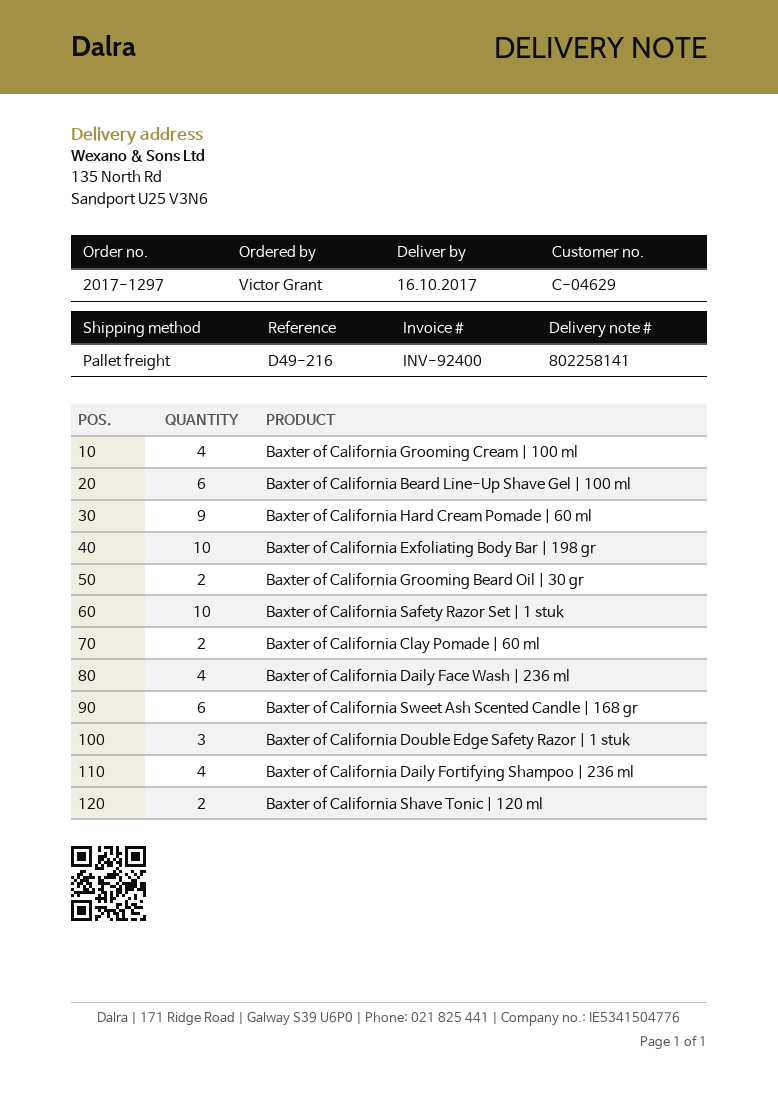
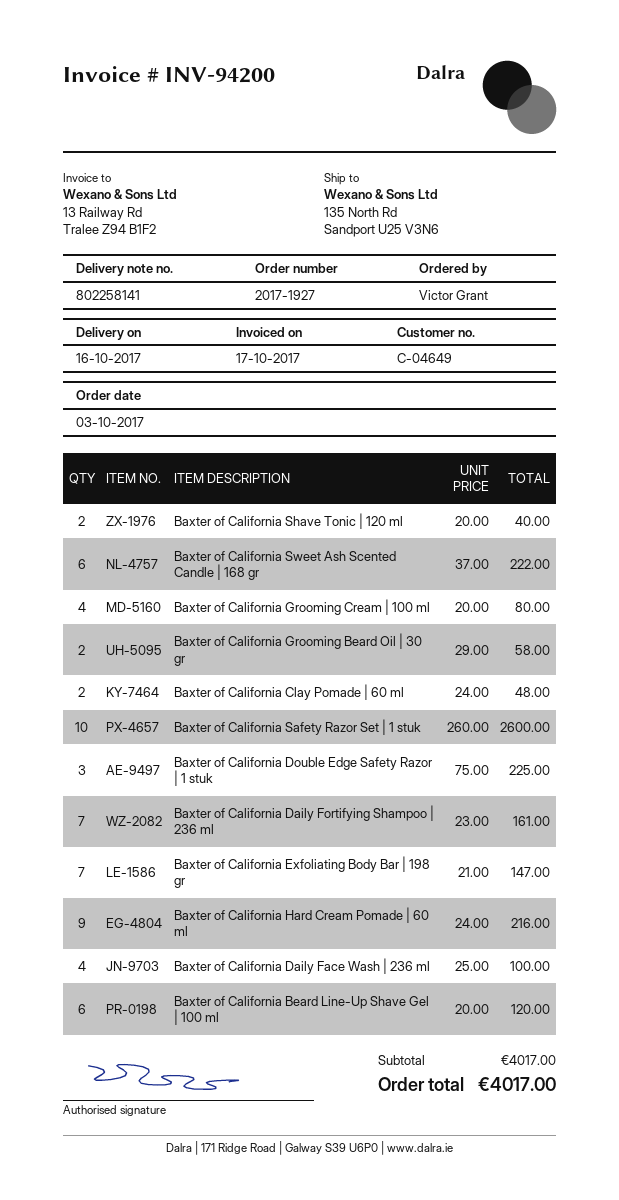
order number: 2017-1297 -> 2017-1927
invoice number: INV-92400 -> INV-94200
customer number: C-04629 -> C-04649
Baxter of California Exfoliating Body Bar | 198 gr: 10 -> 7
Baxter of California Daily Fortifying Shampoo | 236 ml: 4 -> 7

